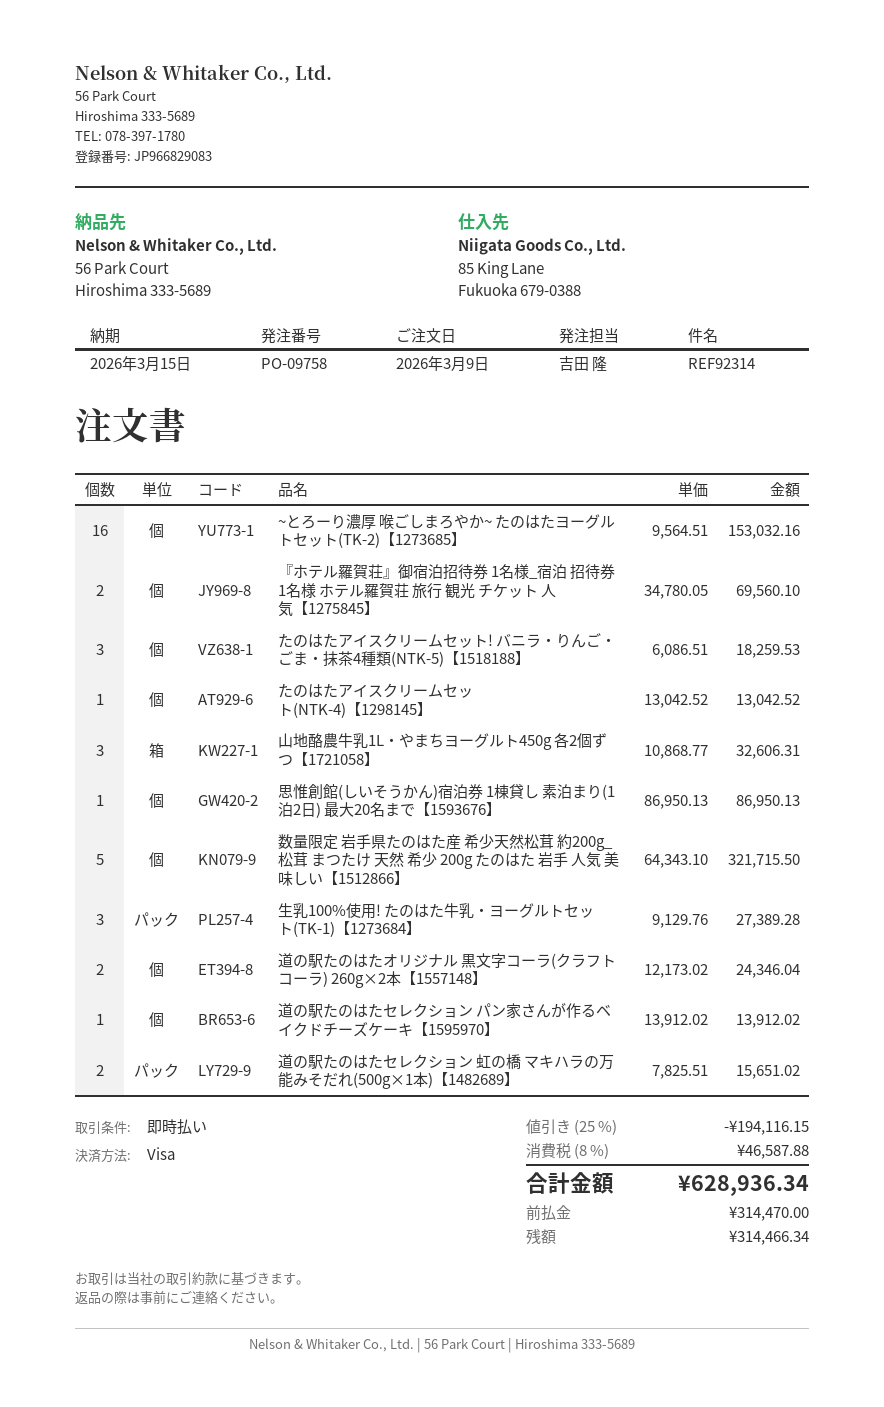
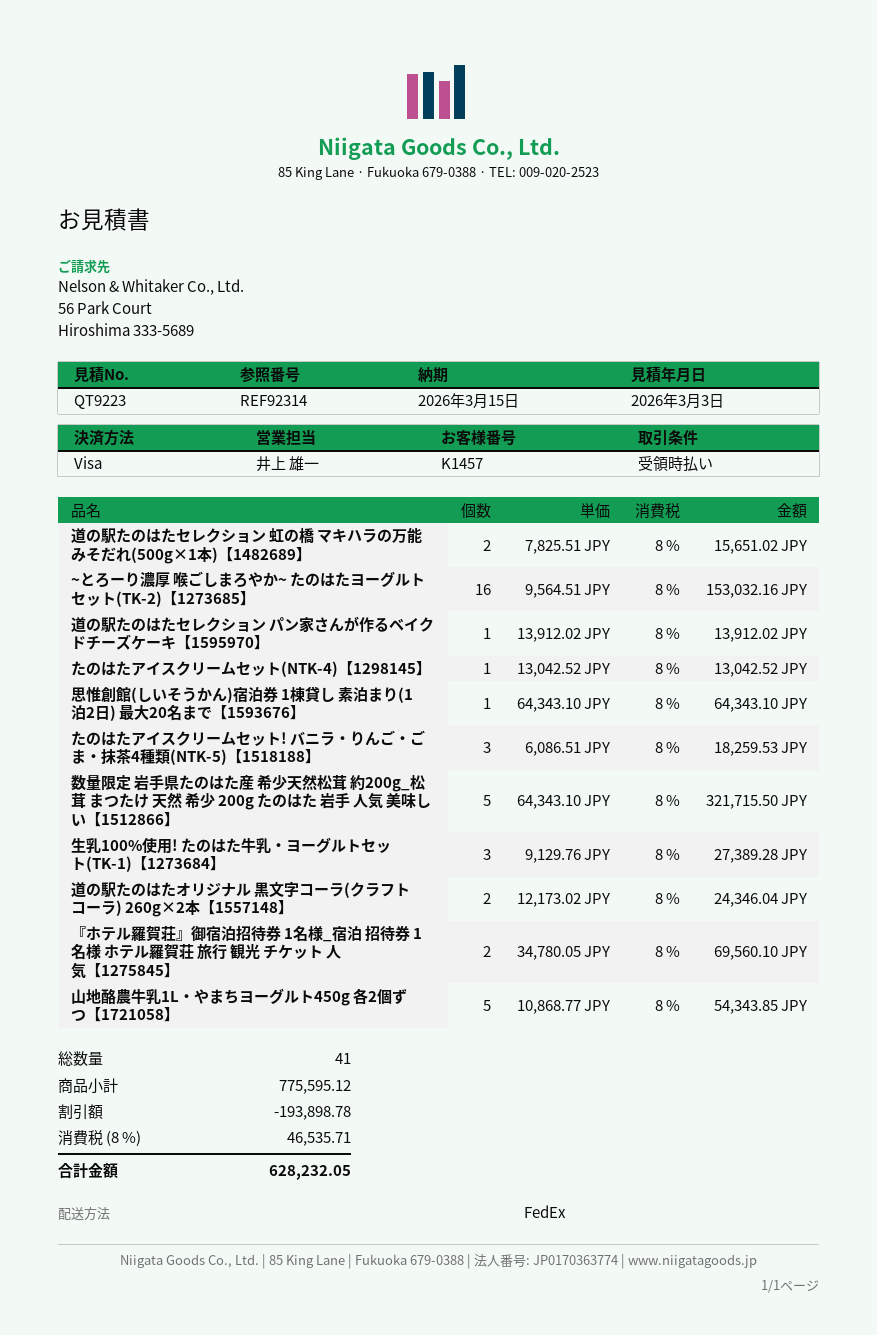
山地酪農牛乳1L・やまちヨーグルト450g 各2個ずつ【1721058】: 3 x 10868.77 = 32606.31 -> 5 x 10868.77 = 54343.85
思惟創館(しいそうかん)宿泊券 1棟貸し 素泊まり(1泊2日) 最大20名まで【1593676】: 1 x 86950.13 = 86950.13 -> 1 x 64343.10 = 64343.10
discount: 194116.15 -> 193898.78
tax: 8% = 46587.88 -> 8% = 46535.71
total: 628936.34 -> 628232.05

